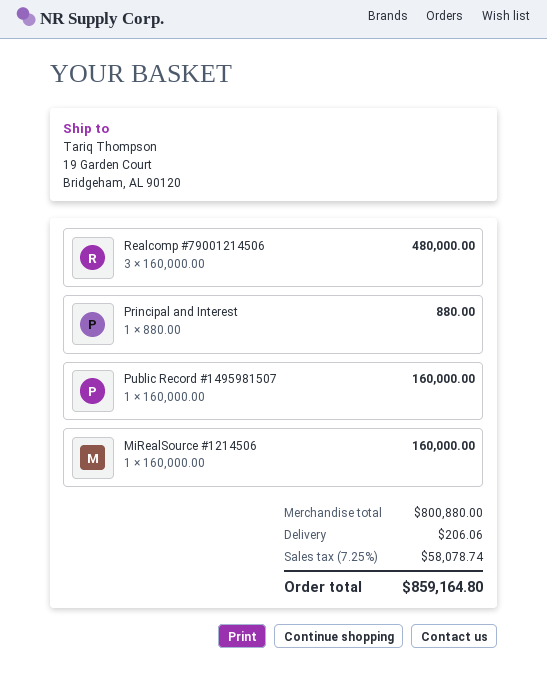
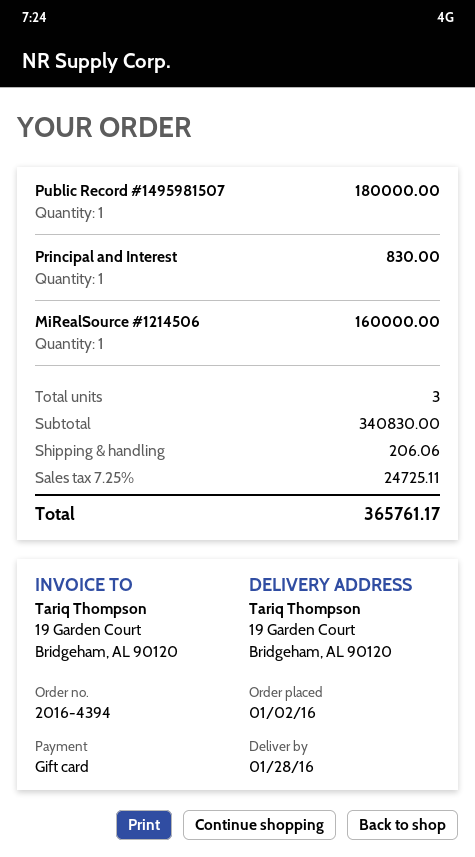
Realcomp #79001214506: 3 for 480000.00 -> none
Principal and Interest: 1 for 880.00 -> 1 for 830.00
Public Record #1495981507: 1 for 160000.00 -> 1 for 180000.00
subtotal: 800880.00 -> 340830.00
tax: 7.25% = 58078.74 -> 7.25% = 24725.11
total: 859164.80 -> 365761.17

